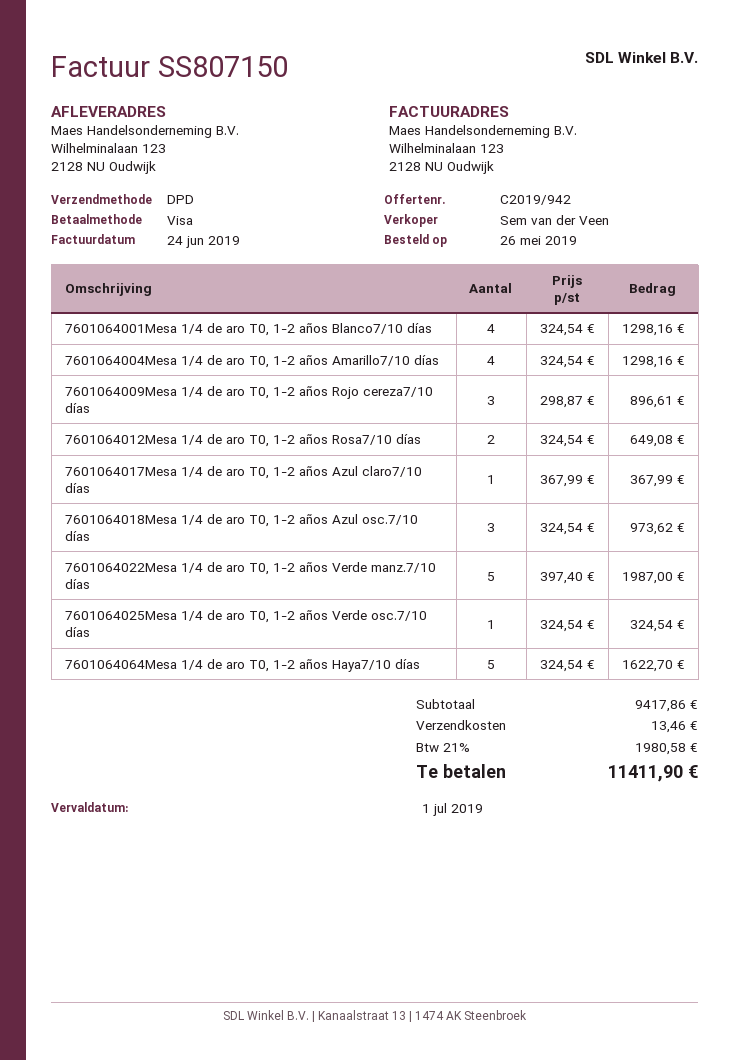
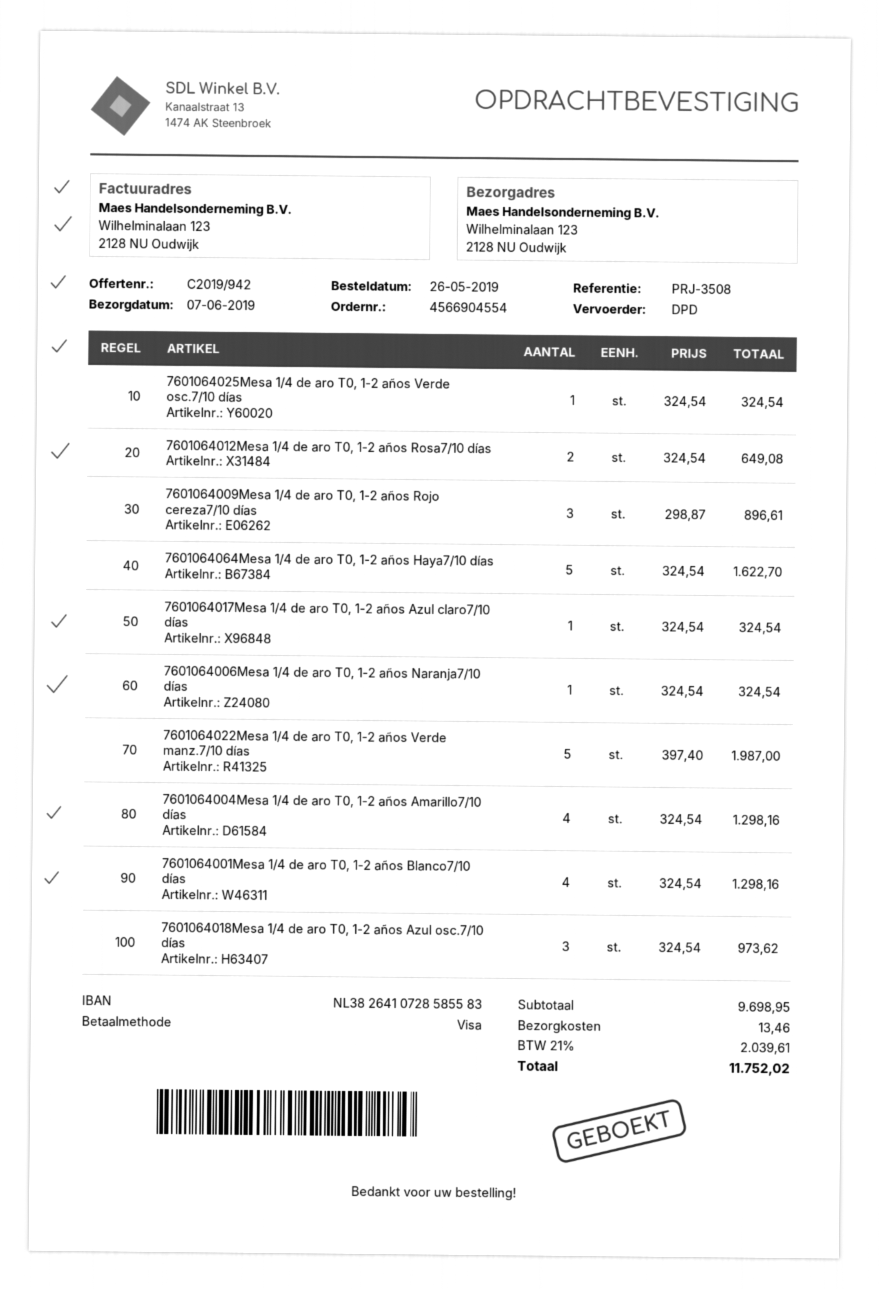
7601064017Mesa 1/4 de aro T0, 1-2 años Azul claro7/10 días: 1 x 367.99 = 367.99 -> 1 x 324.54 = 324.54
7601064006Mesa 1/4 de aro T0, 1-2 años Naranja7/10 días: none -> 1 x 324.54 = 324.54
subtotal: 9417.86 -> 9698.95
tax: 21% = 1980.58 -> 21% = 2039.61
total: 11411.90 -> 11752.02

